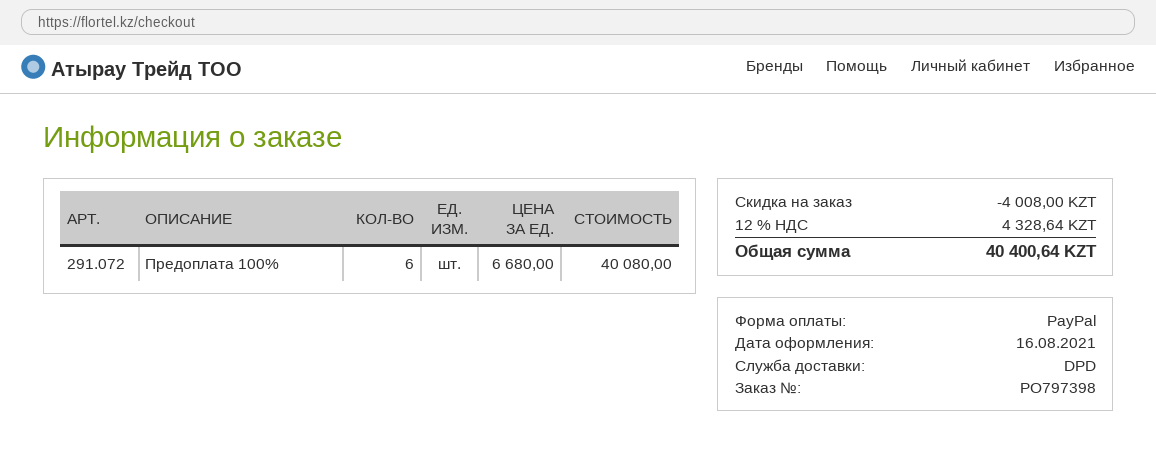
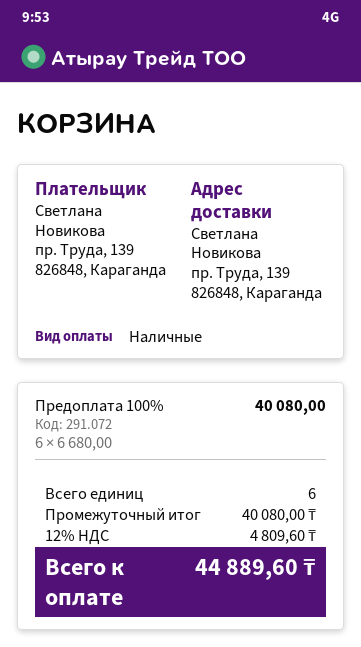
payment method: PayPal -> cash
discount: 4008.00 -> none
tax: 12% = 4328.64 -> 12% = 4809.60
total: 40400.64 -> 44889.60

